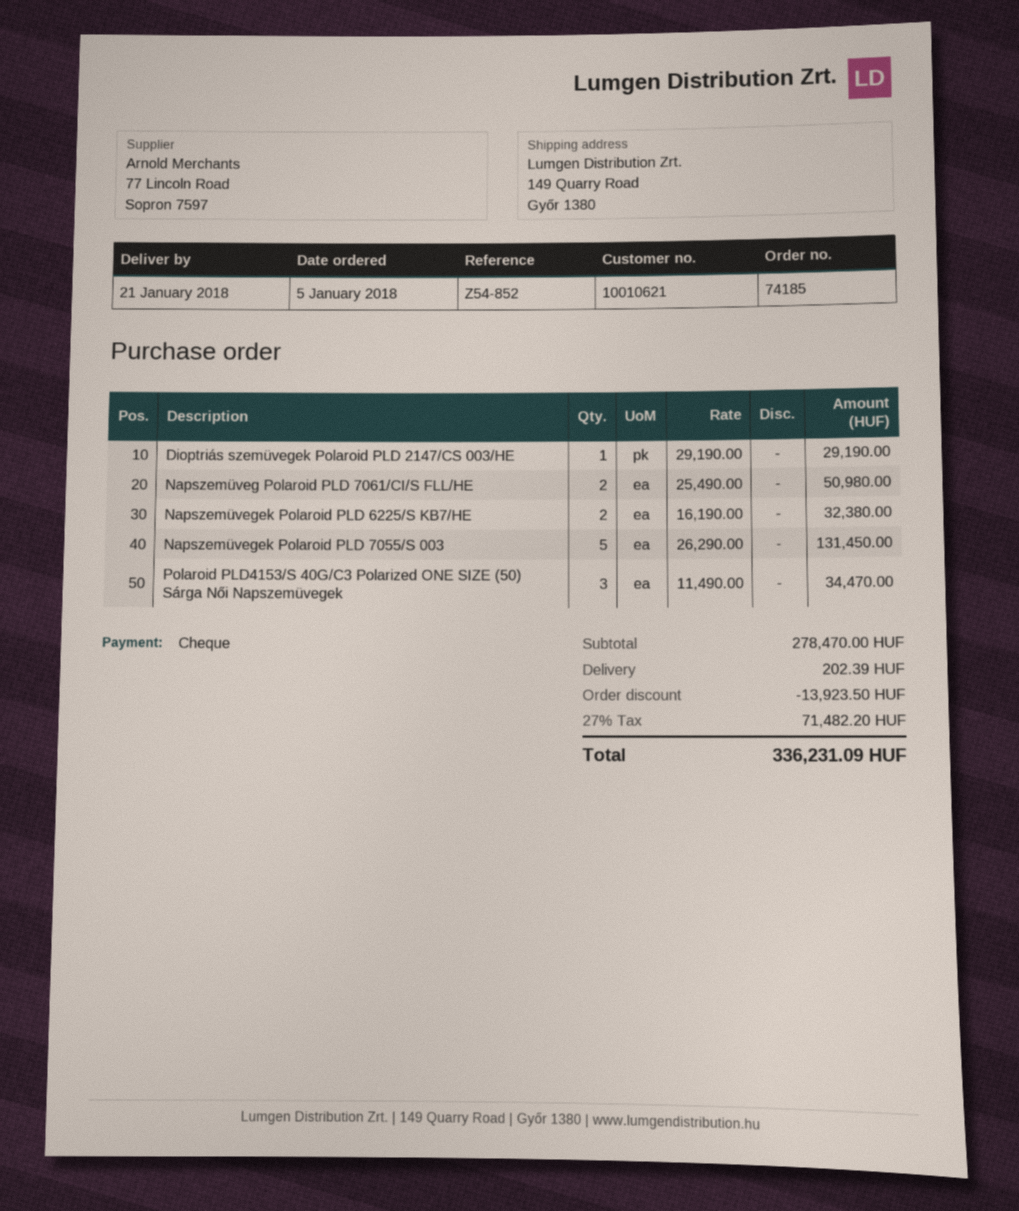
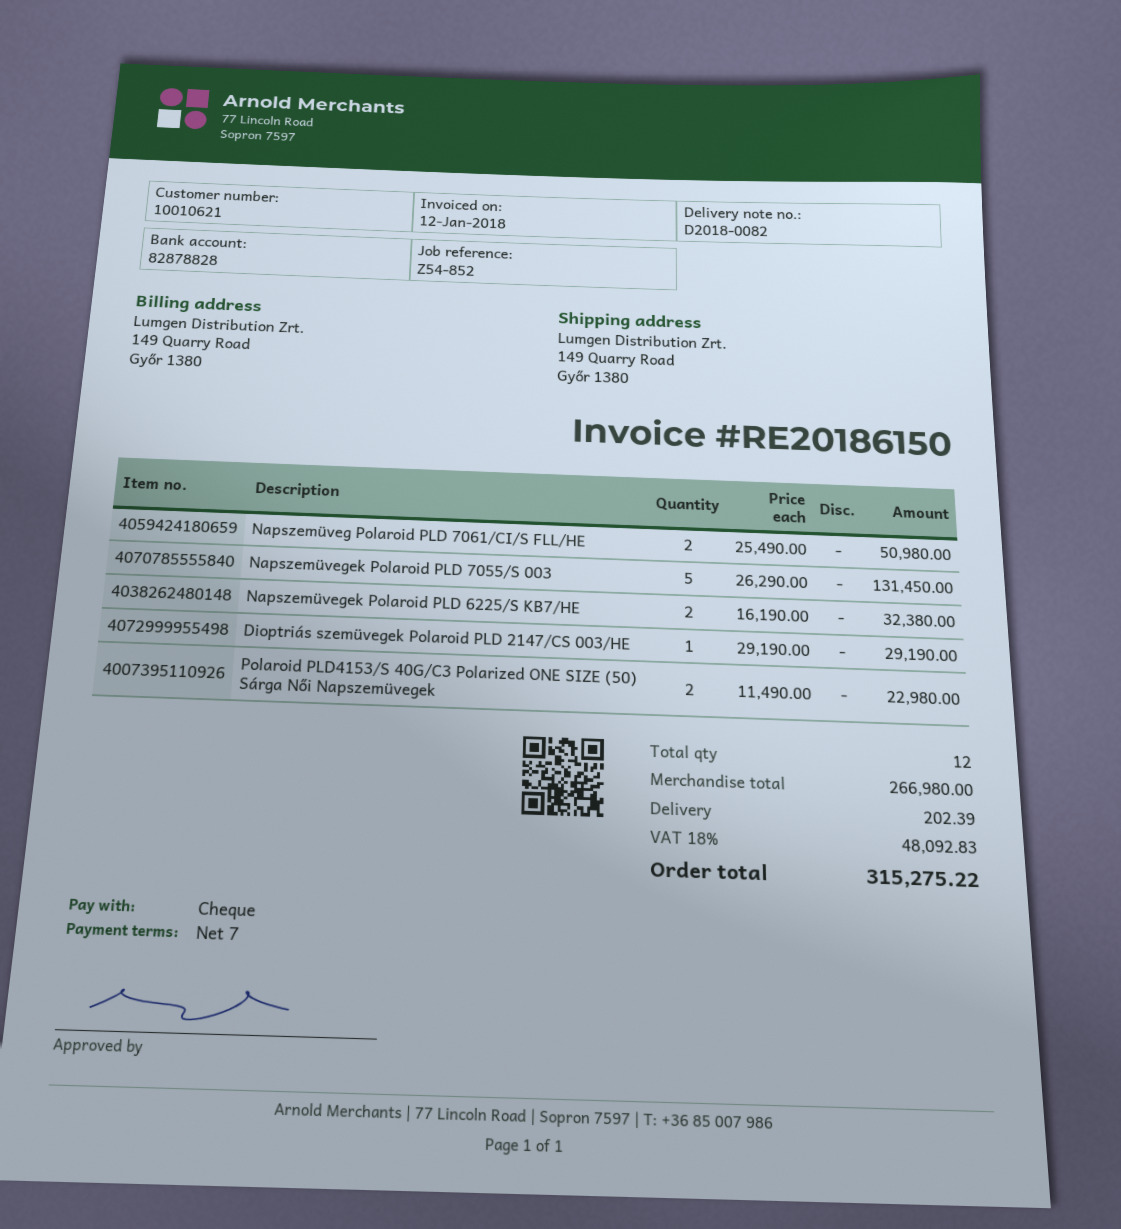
Polaroid PLD4153/S 40G/C3 Polarized ONE SIZE (50) Sárga Női Napszemüvegek: 3 x 11490.00 = 34470.00 -> 2 x 11490.00 = 22980.00
subtotal: 278470.00 -> 266980.00
discount: 13923.50 -> none
tax: 27% = 71482.20 -> 18% = 48092.83
total: 336231.09 -> 315275.22

